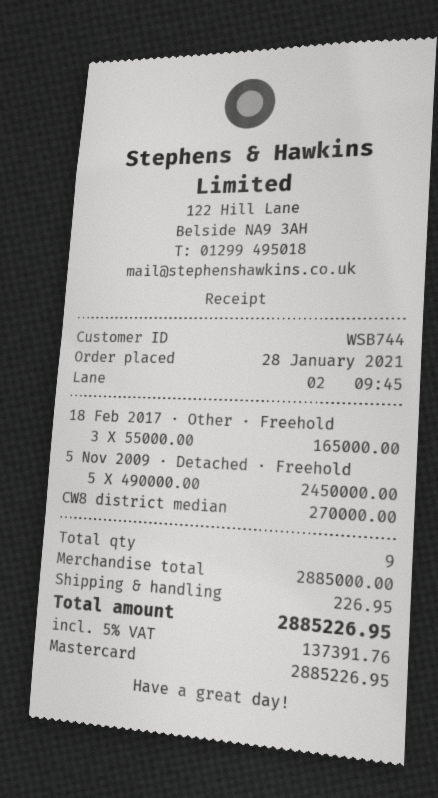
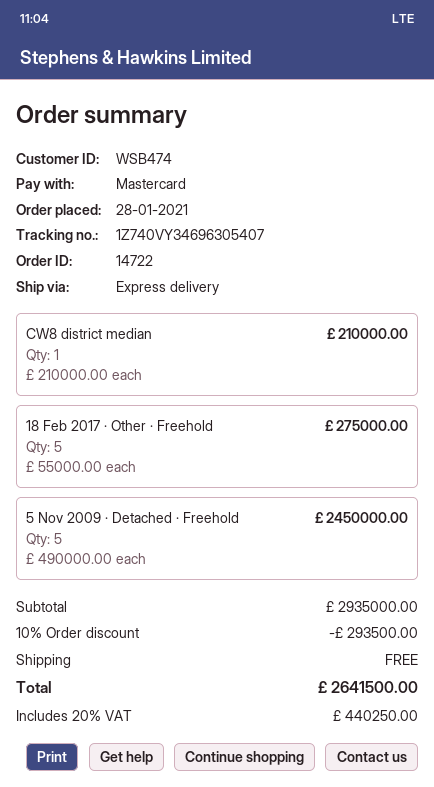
customer number: WSB744 -> WSB474
18 Feb 2017 · Other · Freehold: 3 x 55000.00 = 165000.00 -> 5 x 55000.00 = 275000.00
CW8 district median: 1 x 270000.00 = 270000.00 -> 1 x 210000.00 = 210000.00
subtotal: 2885000.00 -> 2935000.00
discount: none -> 10% = 293500.00
shipping: 226.95 -> 0.00
tax: 5% = 137391.76 -> 20% = 440250.00
total: 2885226.95 -> 2641500.00

